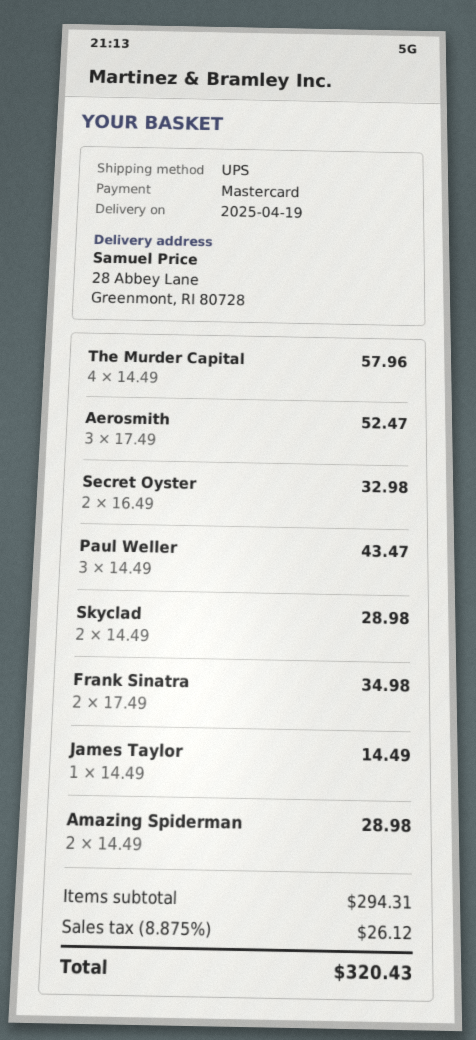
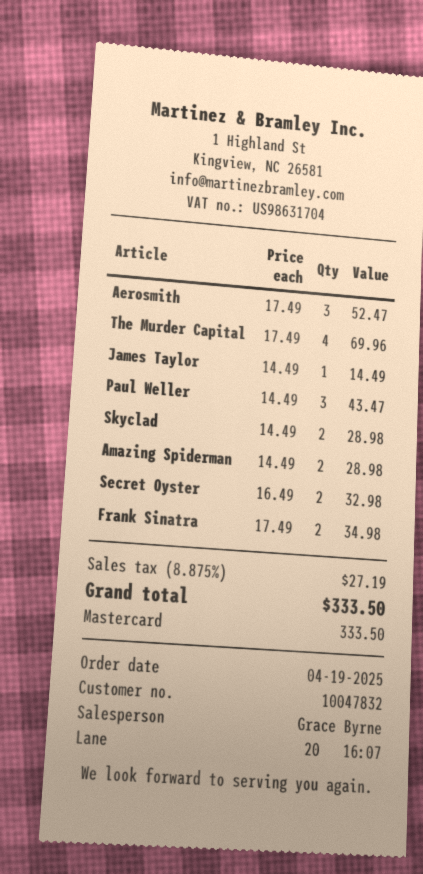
The Murder Capital: 4 x 14.49 = 57.96 -> 4 x 17.49 = 69.96
tax: 8.875% = 26.12 -> 8.875% = 27.19
total: 320.43 -> 333.50

